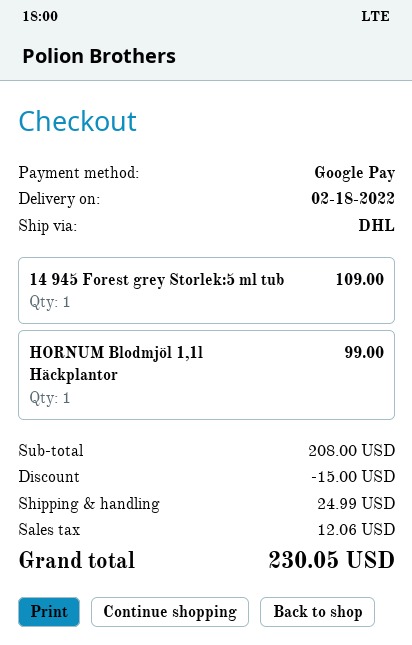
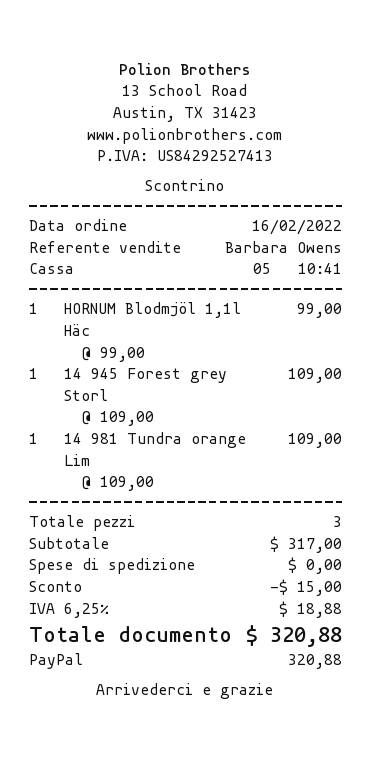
payment method: Google Pay -> PayPal
14 981 Tundra orange Lim: none -> 1 for 109.00
subtotal: 208.00 -> 317.00
shipping: 24.99 -> 0.00
tax: 12.06 -> 18.88
total: 230.05 -> 320.88

